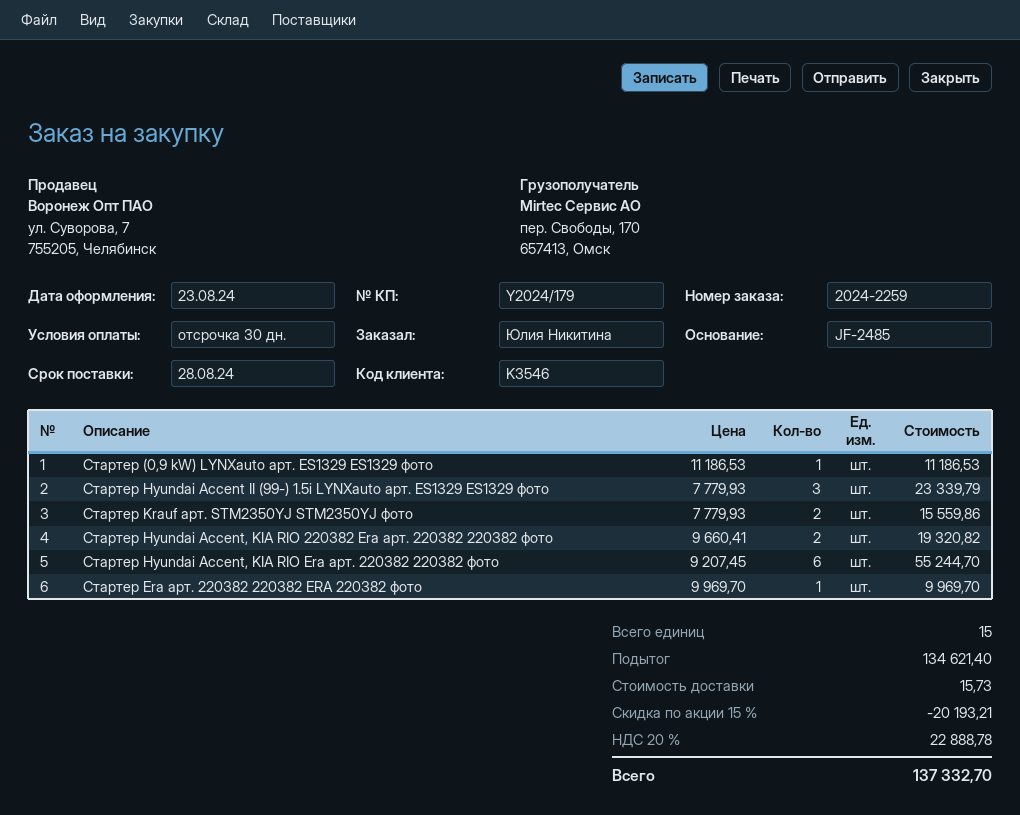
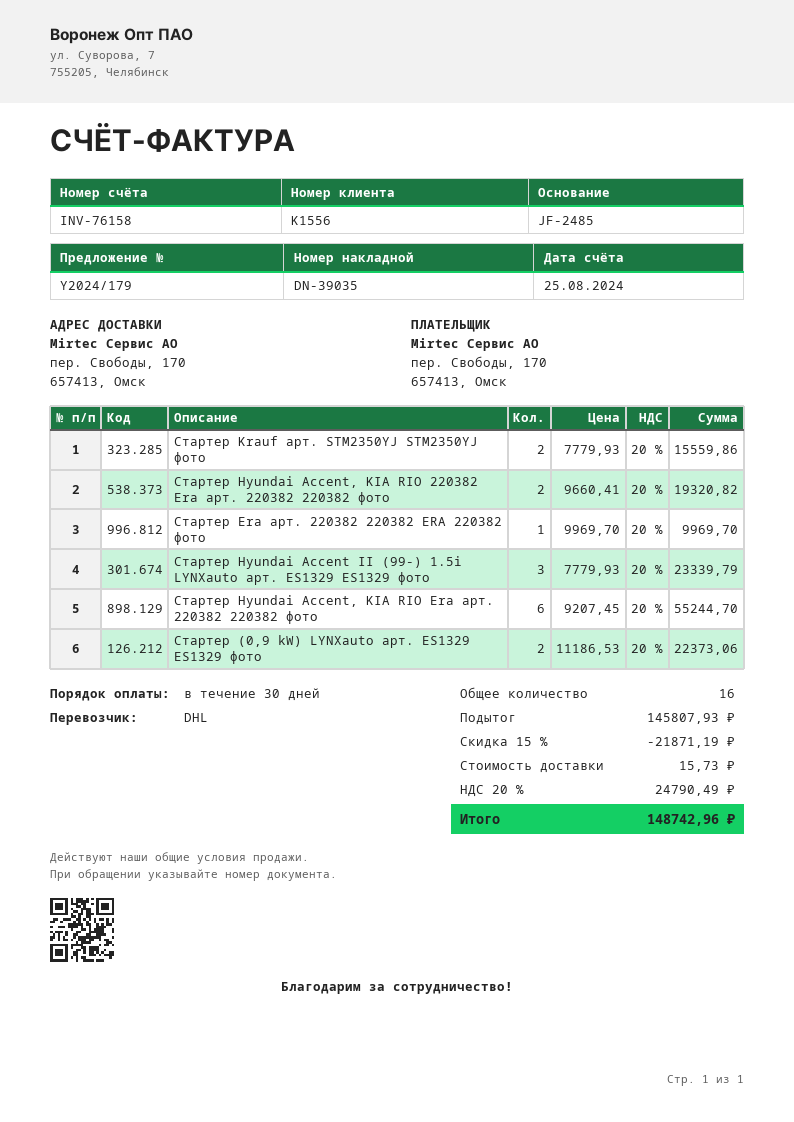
customer number: K3546 -> K1556
Стартер (0,9 kW) LYNXauto арт. ES1329 ES1329 фото: 1 x 11186.53 = 11186.53 -> 2 x 11186.53 = 22373.06
total quantity: 15 -> 16
subtotal: 134621.40 -> 145807.93
discount: 15% = 20193.21 -> 15% = 21871.19
tax: 20% = 22888.78 -> 20% = 24790.49
total: 137332.70 -> 148742.96

